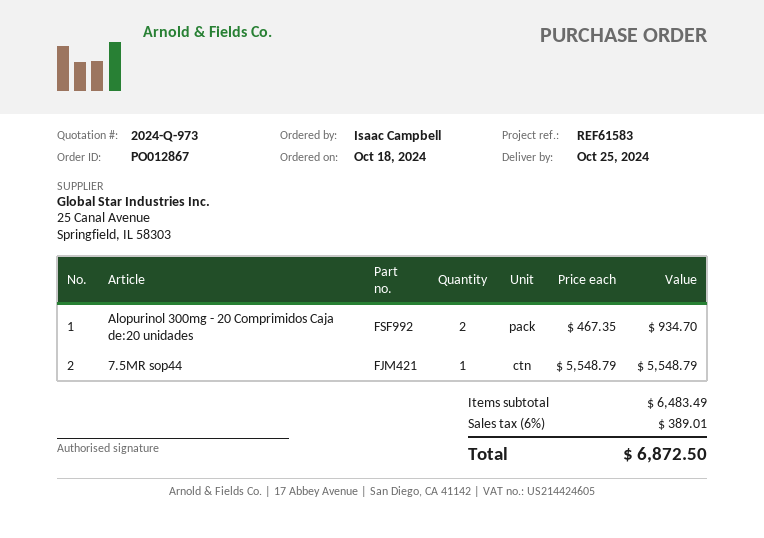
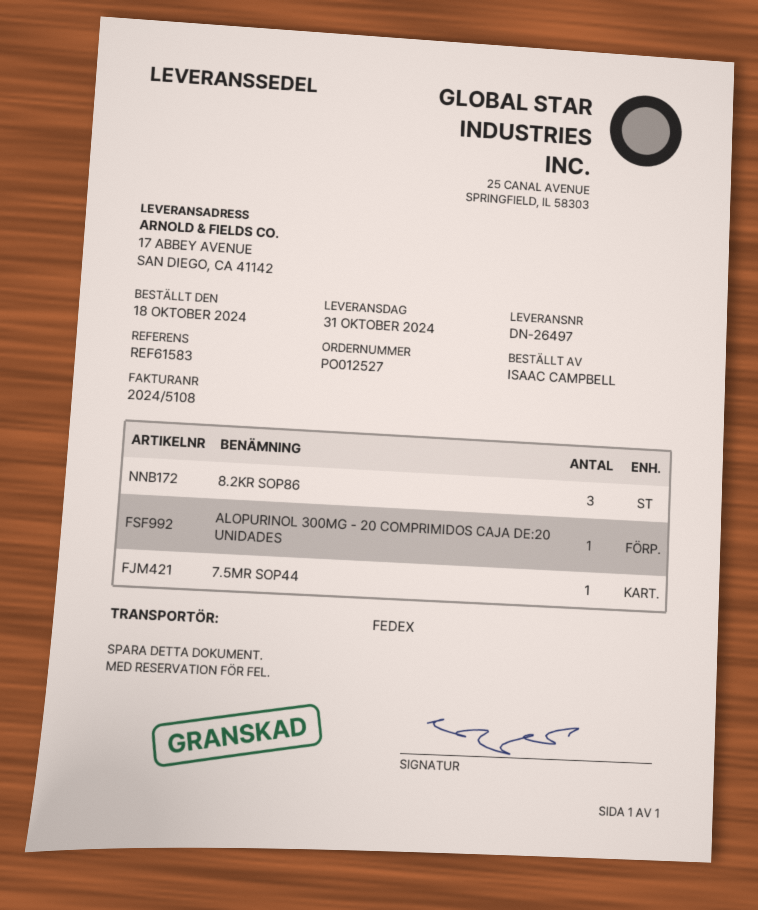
order number: PO012867 -> PO012527
delivery date: 2024-10-25 -> 2024-10-31
Alopurinol 300mg - 20 Comprimidos Caja de:20 unidades: 2 -> 1
8.2KR SOP86: none -> 3

